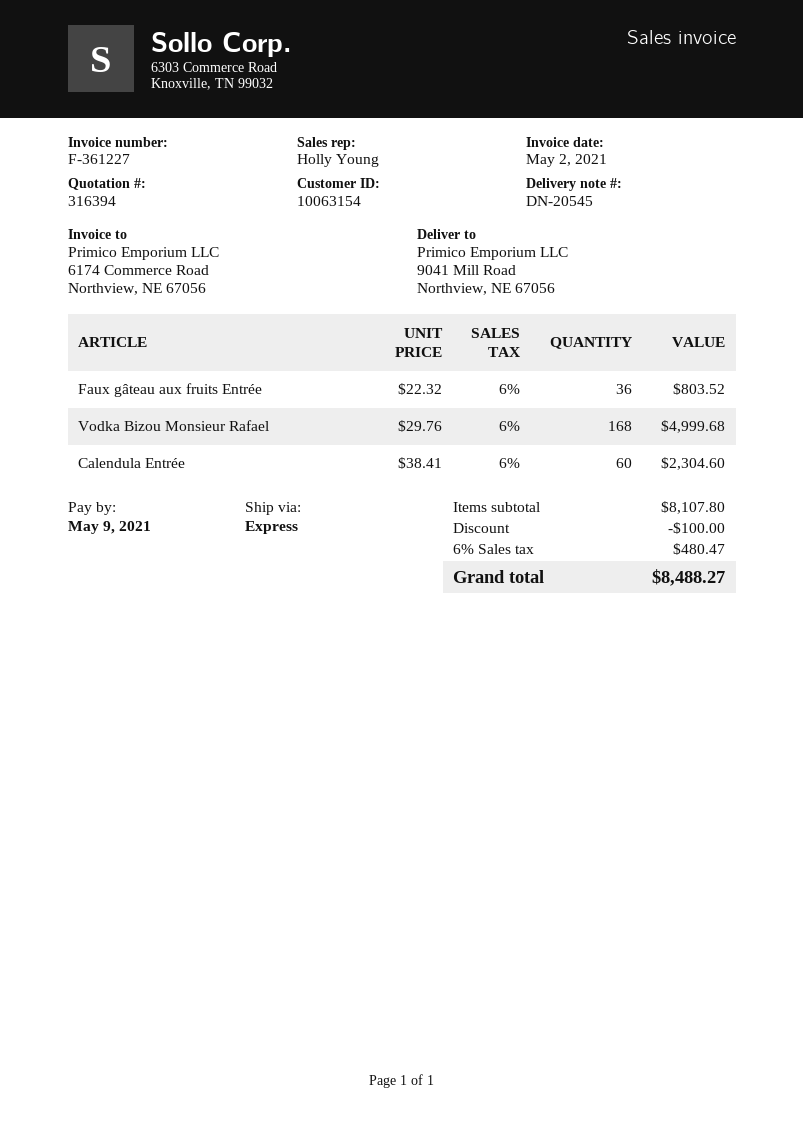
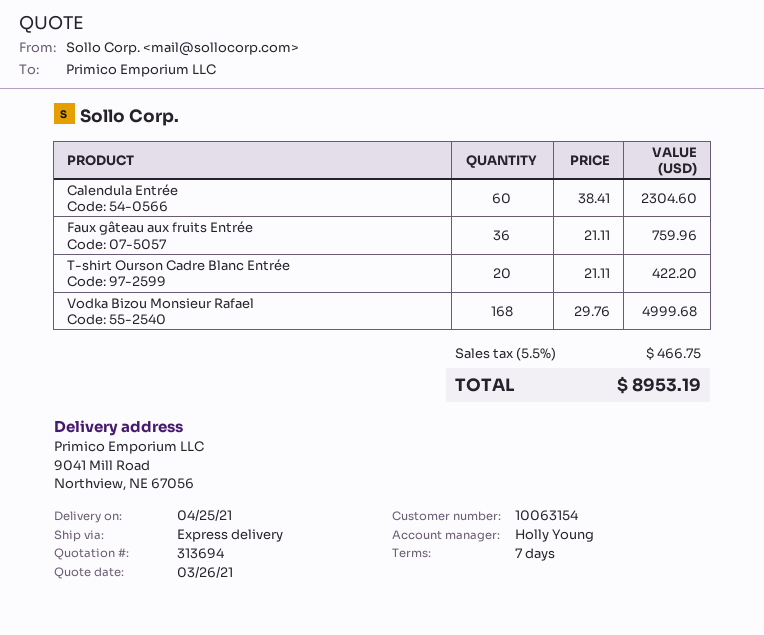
quote number: 316394 -> 313694
Faux gâteau aux fruits Entrée: 36 x 22.32 = 803.52 -> 36 x 21.11 = 759.96
T-shirt Ourson Cadre Blanc Entrée: none -> 20 x 21.11 = 422.20
discount: 100.00 -> none
tax: 6% = 480.47 -> 5.5% = 466.75
total: 8488.27 -> 8953.19

